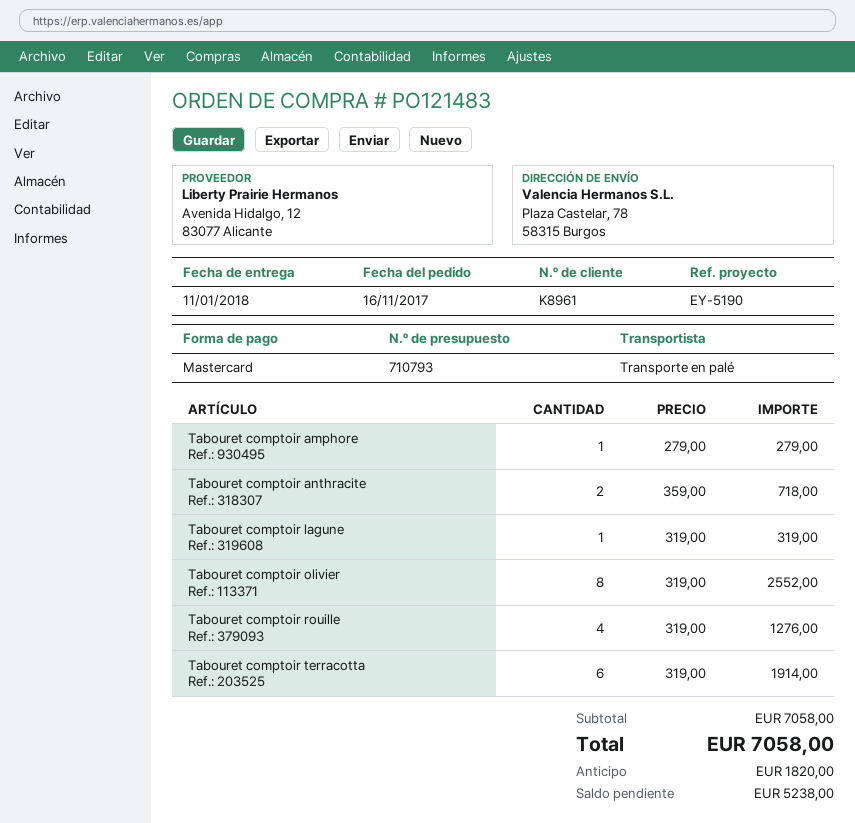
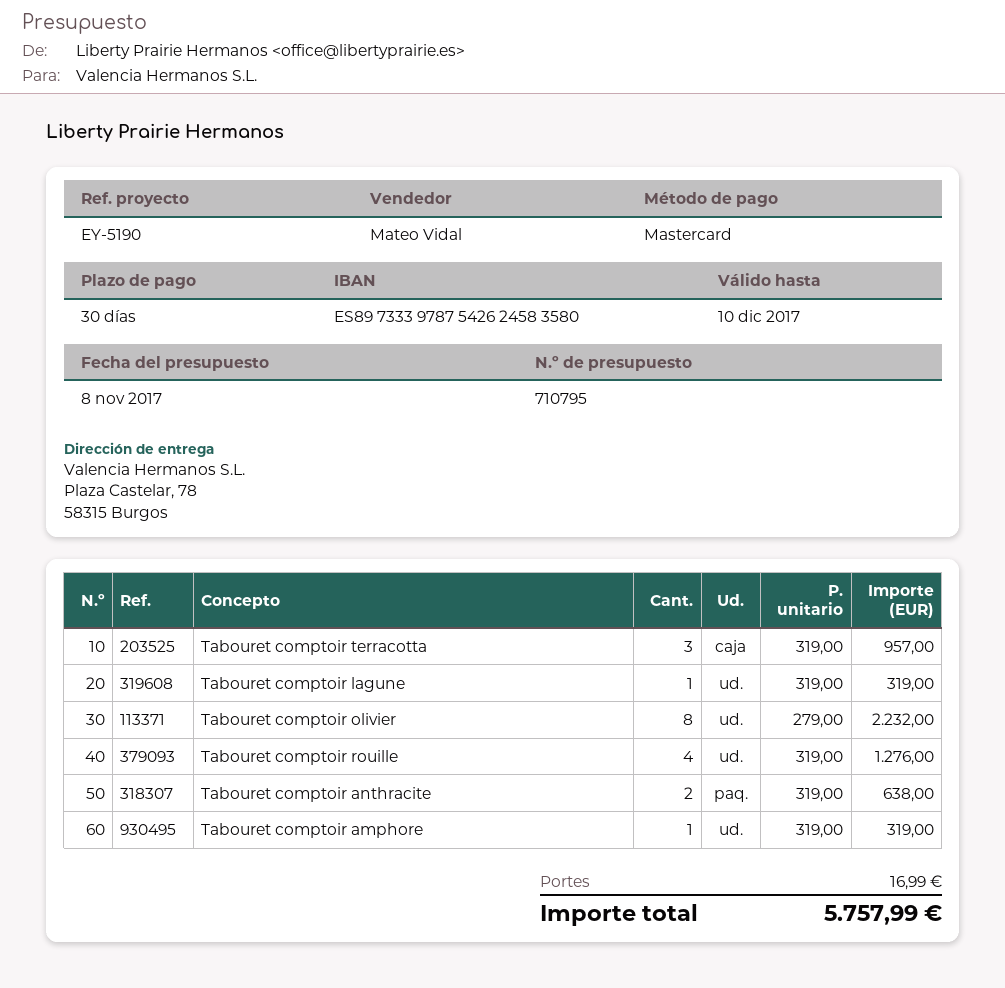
quote number: 710793 -> 710795
Tabouret comptoir amphore: 1 x 279.00 = 279.00 -> 1 x 319.00 = 319.00
Tabouret comptoir anthracite: 2 x 359.00 = 718.00 -> 2 x 319.00 = 638.00
Tabouret comptoir olivier: 8 x 319.00 = 2552.00 -> 8 x 279.00 = 2232.00
Tabouret comptoir terracotta: 6 x 319.00 = 1914.00 -> 3 x 319.00 = 957.00
shipping: none -> 16.99
total: 7058.00 -> 5757.99

